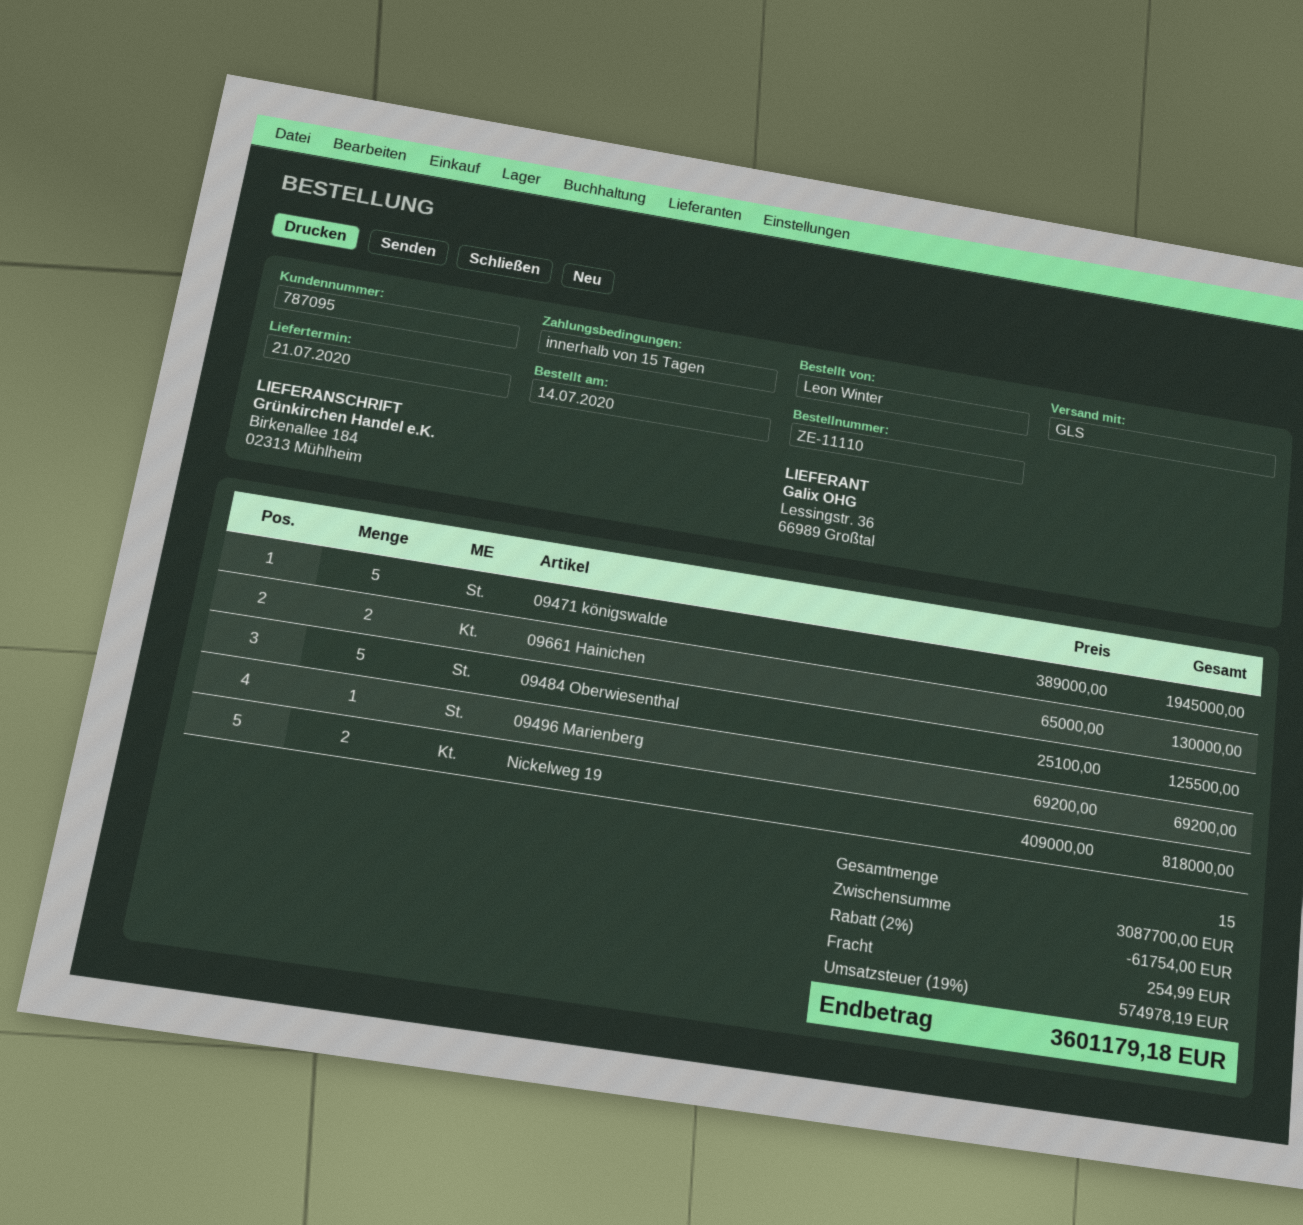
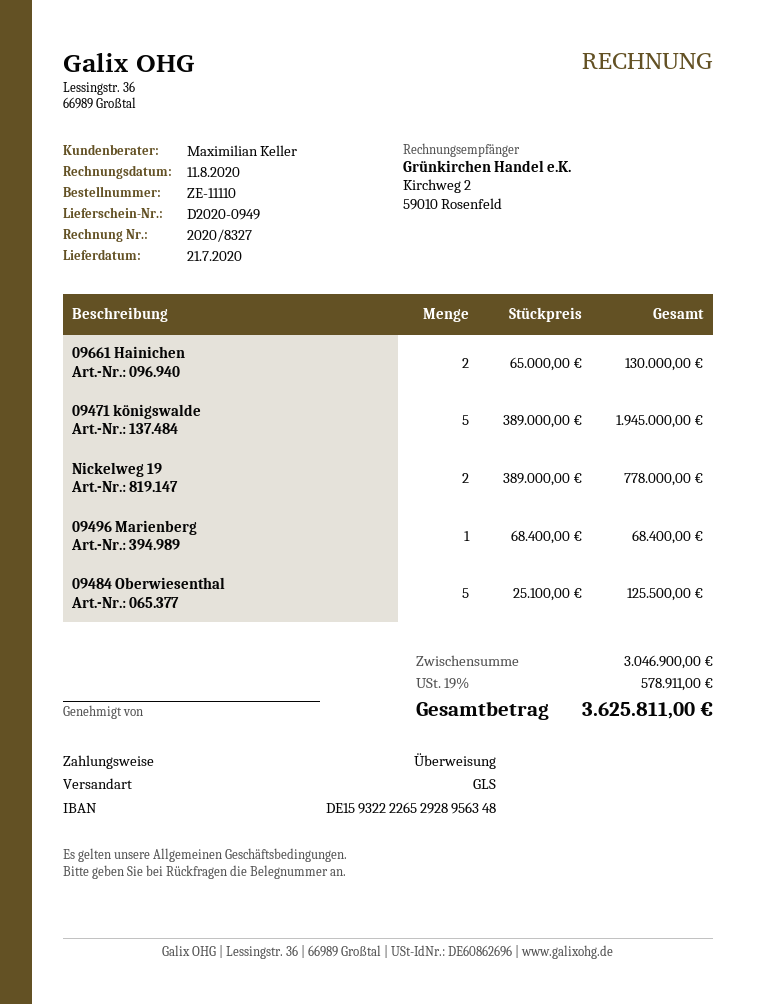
09496 Marienberg: 1 x 69200.00 = 69200.00 -> 1 x 68400.00 = 68400.00
Nickelweg 19: 2 x 409000.00 = 818000.00 -> 2 x 389000.00 = 778000.00
subtotal: 3087700.00 -> 3046900.00
discount: 2% = 61754.00 -> none
shipping: 254.99 -> none
tax: 19% = 574978.19 -> 19% = 578911.00
total: 3601179.18 -> 3625811.00

